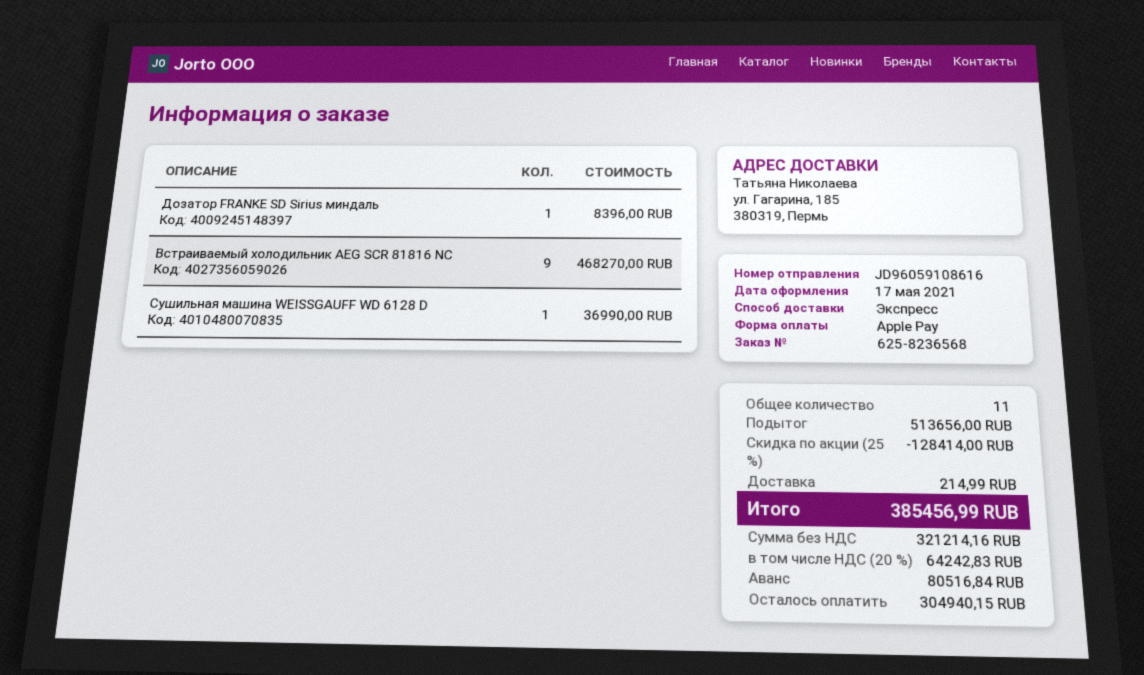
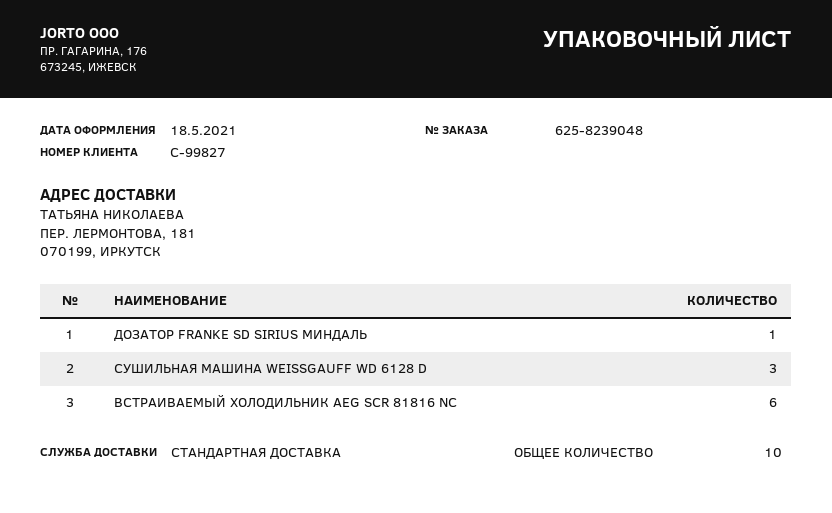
order number: 625-8236568 -> 625-8239048
order date: 2021-05-17 -> 2021-05-18
shipping method: express -> standard
ship to: ул. Гагарина, 185, 380319, Пермь -> ПЕР. ЛЕРМОНТОВА, 181, 070199, ИРКУТСК
Встраиваемый холодильник AEG SCR 81816 NC: 9 -> 6
Сушильная машина WEISSGAUFF WD 6128 D: 1 -> 3
total quantity: 11 -> 10

